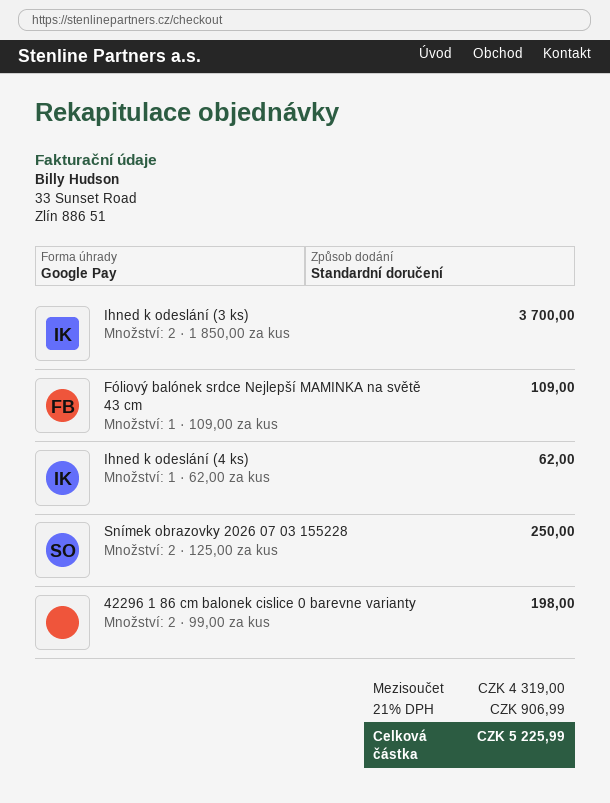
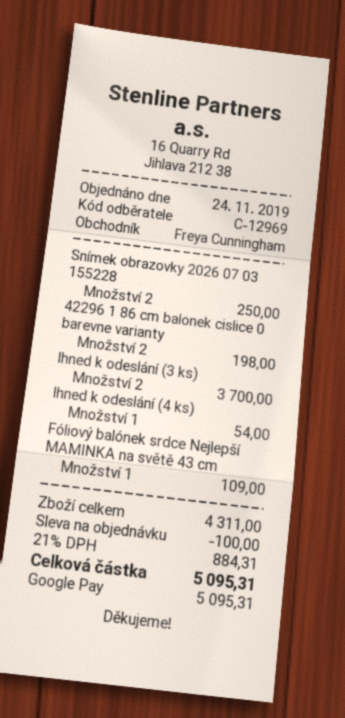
Ihned k odeslání (4 ks): 1 for 62.00 -> 1 for 54.00
subtotal: 4319.00 -> 4311.00
discount: none -> 100.00
tax: 21% = 906.99 -> 21% = 884.31
total: 5225.99 -> 5095.31

